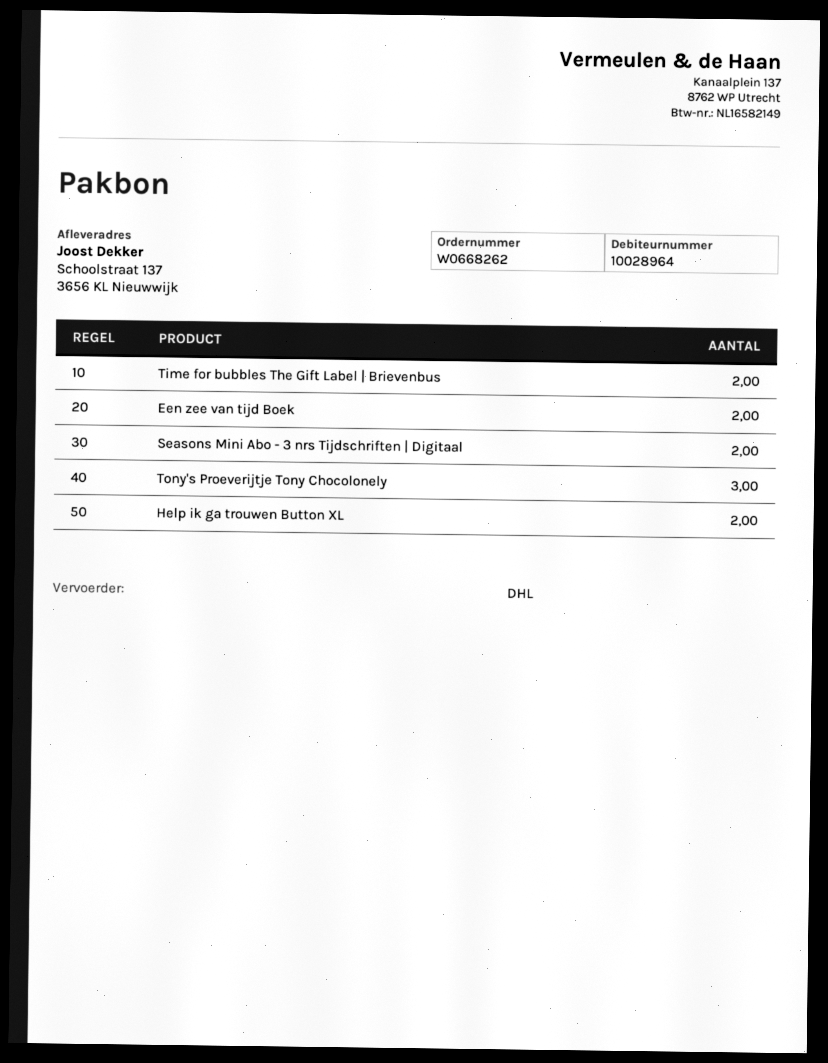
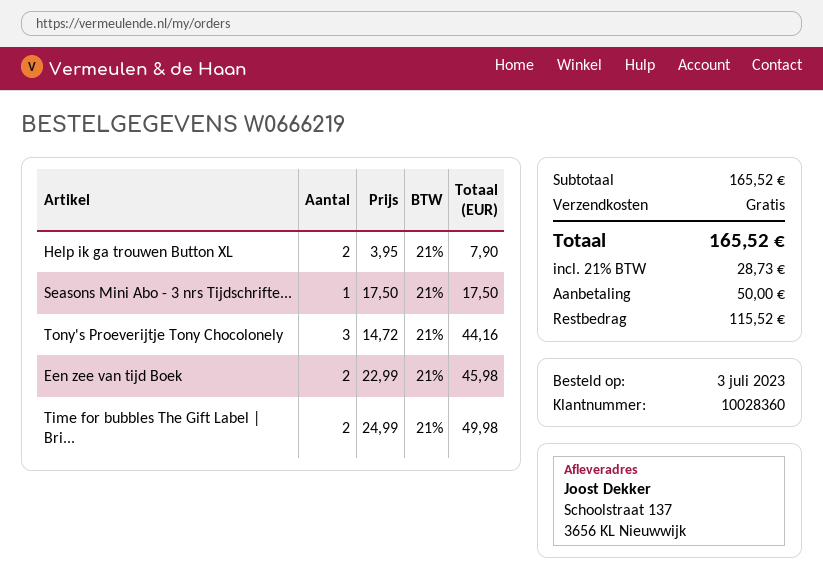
order number: W0668262 -> W0666219
customer number: 10028964 -> 10028360
Seasons Mini Abo - 3 nrs Tijdschriften | Digitaal: 2 -> 1

